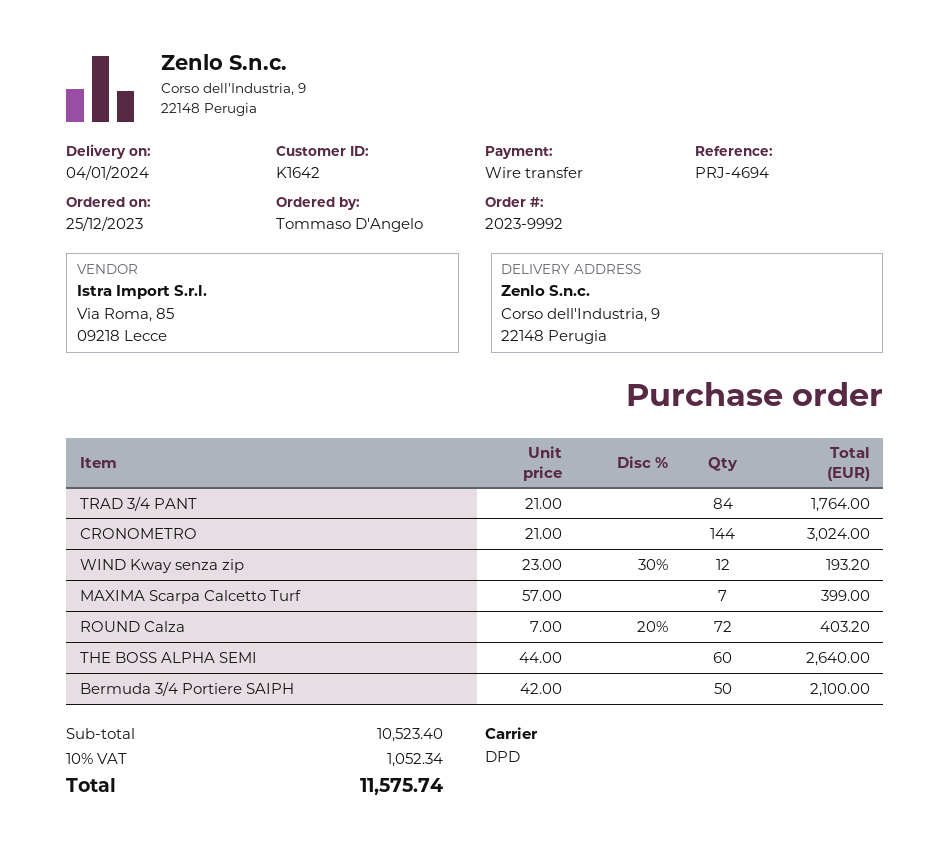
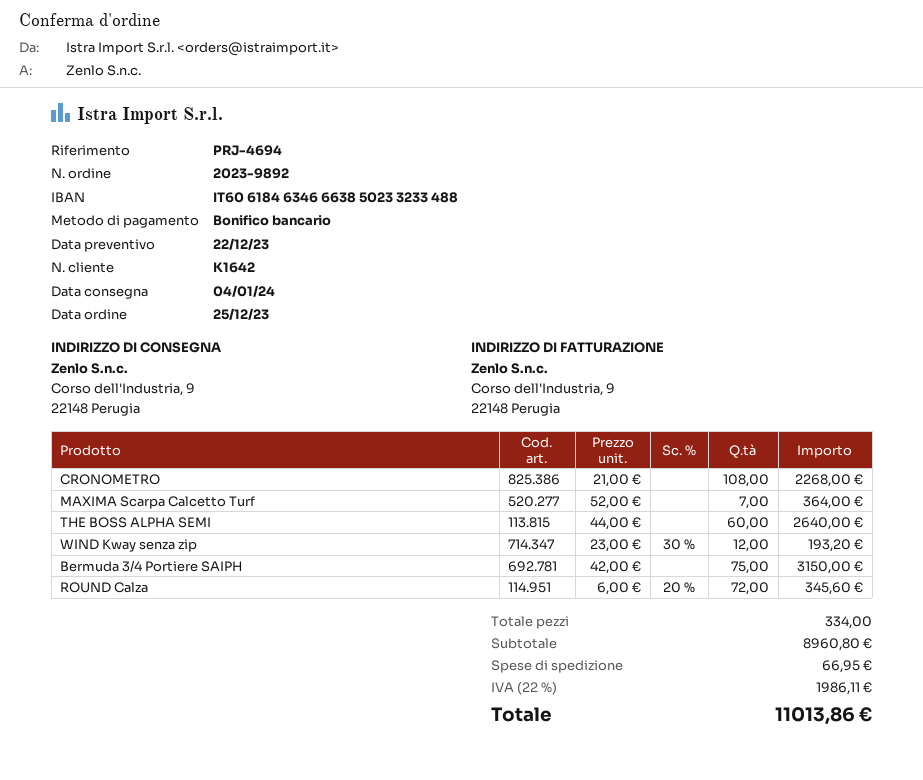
order number: 2023-9992 -> 2023-9892
TRAD 3/4 PANT: 84 x 21.00 = 1764.00 -> none
CRONOMETRO: 144 x 21.00 = 3024.00 -> 108 x 21.00 = 2268.00
MAXIMA Scarpa Calcetto Turf: 7 x 57.00 = 399.00 -> 7 x 52.00 = 364.00
ROUND Calza: 72 x 7.00 - 20% = 403.20 -> 72 x 6.00 - 20% = 345.60
Bermuda 3/4 Portiere SAIPH: 50 x 42.00 = 2100.00 -> 75 x 42.00 = 3150.00
subtotal: 10523.40 -> 8960.80
shipping: none -> 66.95
tax: 10% = 1052.34 -> 22% = 1986.11
total: 11575.74 -> 11013.86

